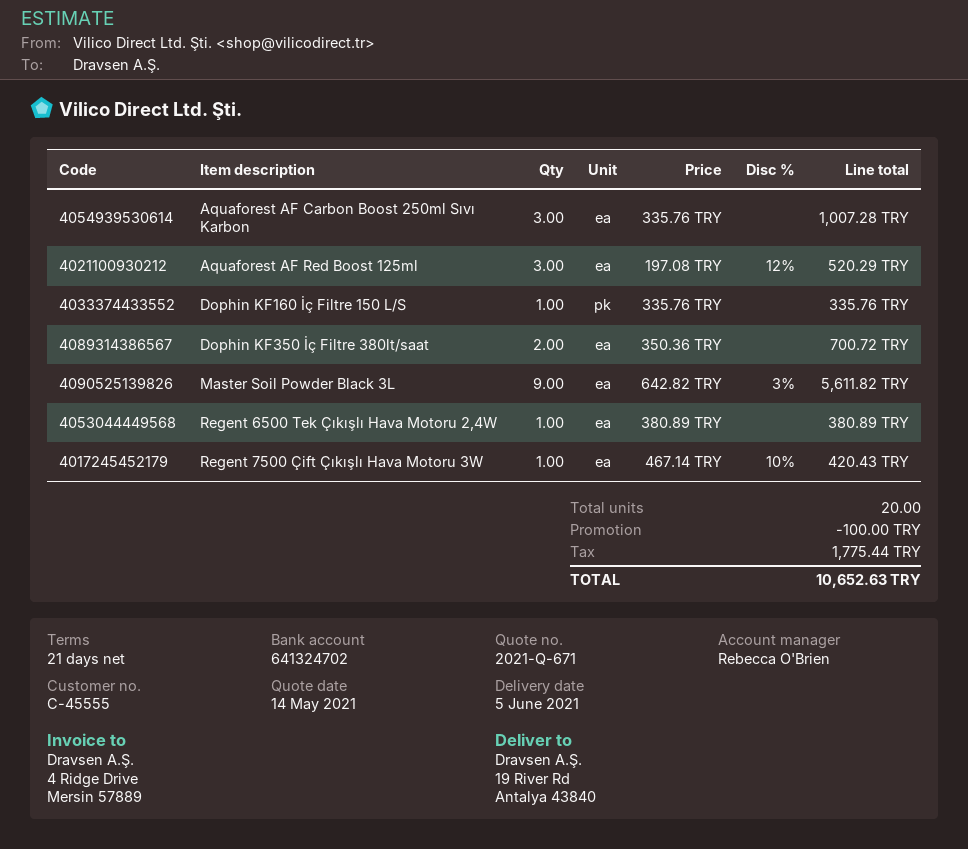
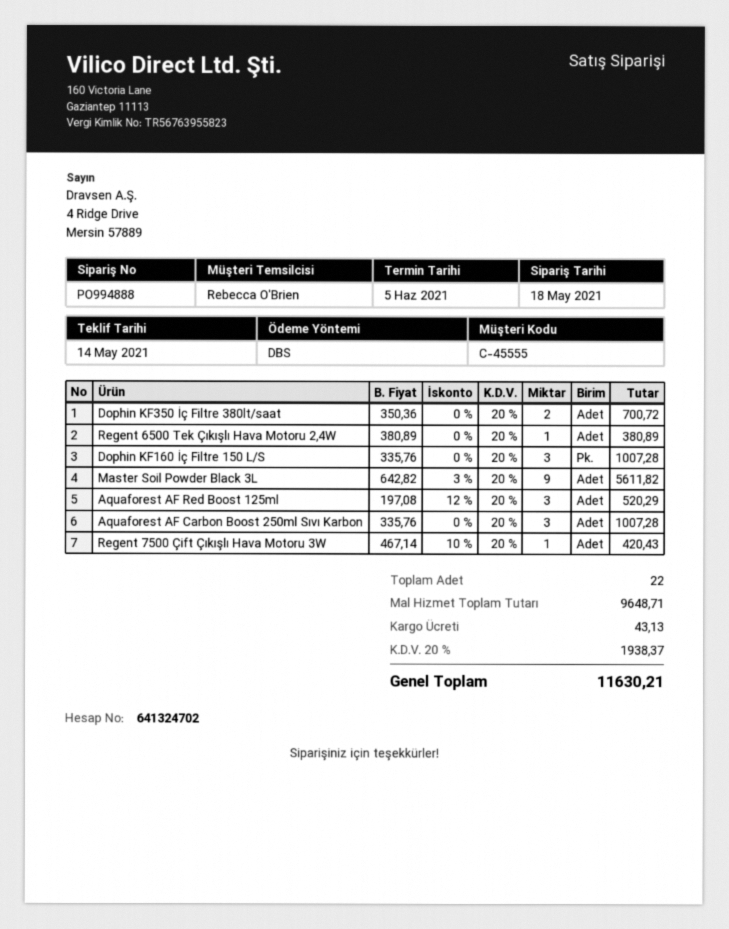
Dophin KF160 İç Filtre 150 L/S: 1 x 335.76 = 335.76 -> 3 x 335.76 = 1007.28
total quantity: 20 -> 22
discount: 100.00 -> none
shipping: none -> 43.13
tax: 1775.44 -> 1938.37
total: 10652.63 -> 11630.21

